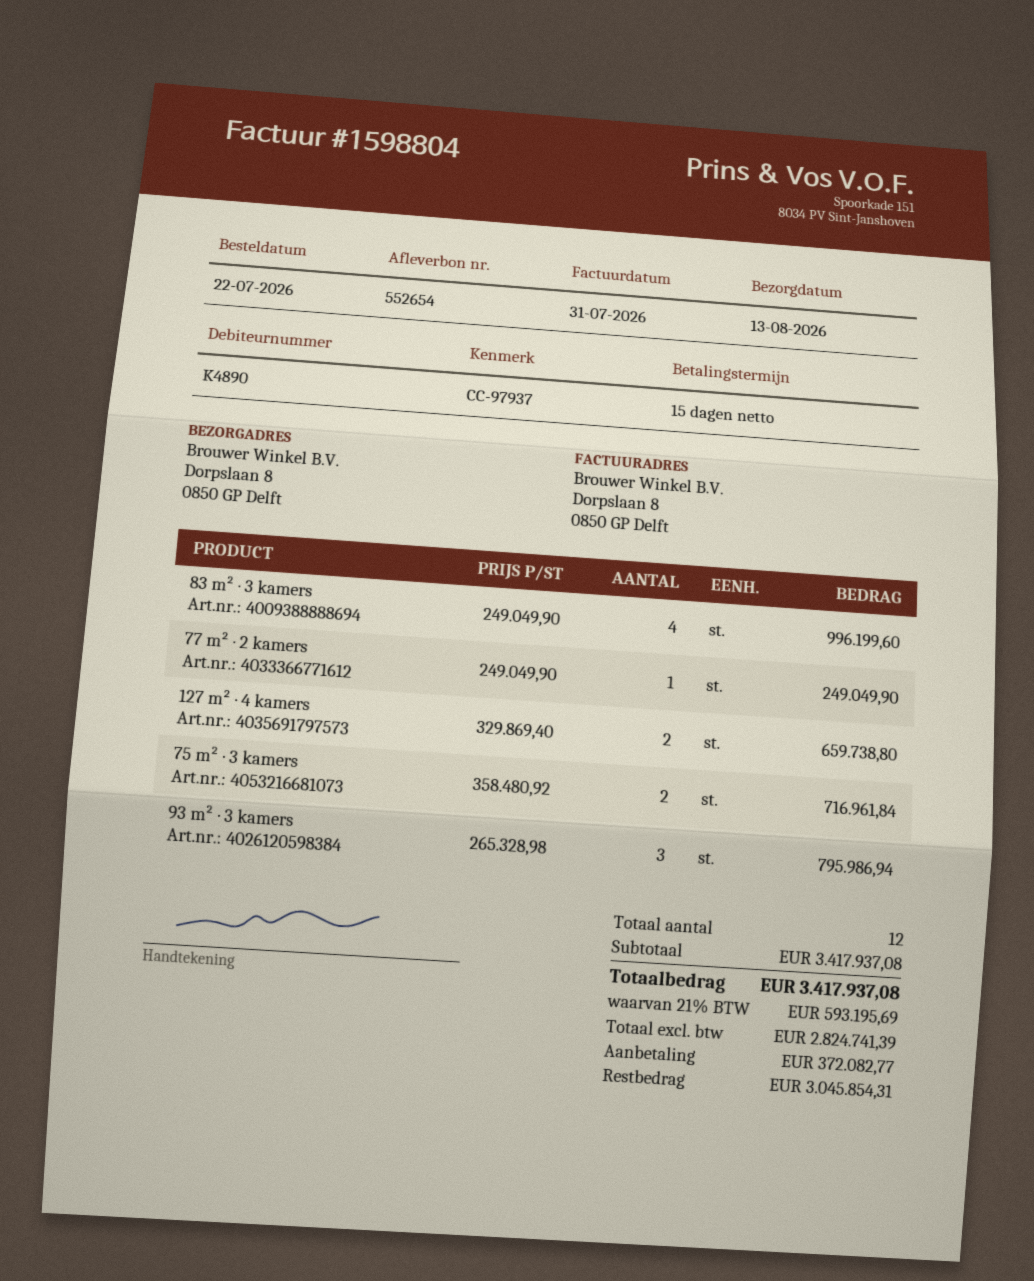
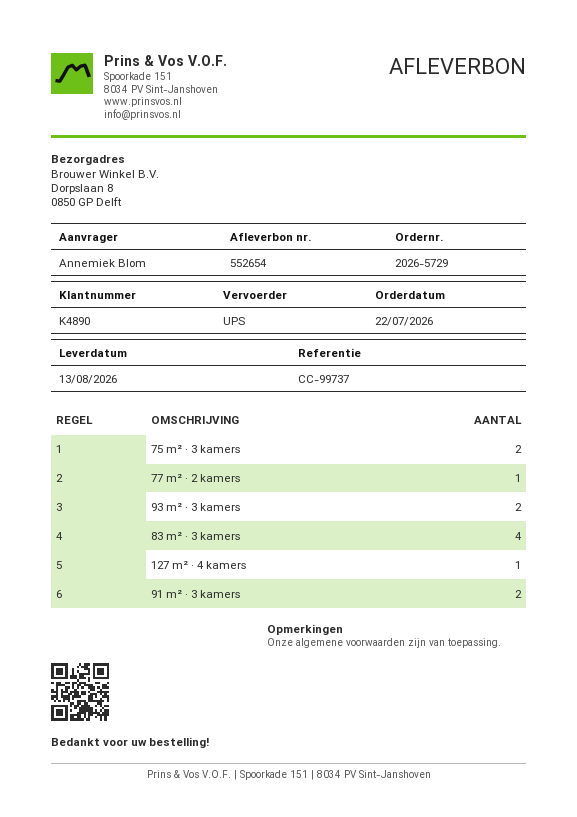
reference: CC-97937 -> CC-99737
127 m² · 4 kamers: 2 -> 1
93 m² · 3 kamers: 3 -> 2
91 m² · 3 kamers: none -> 2

